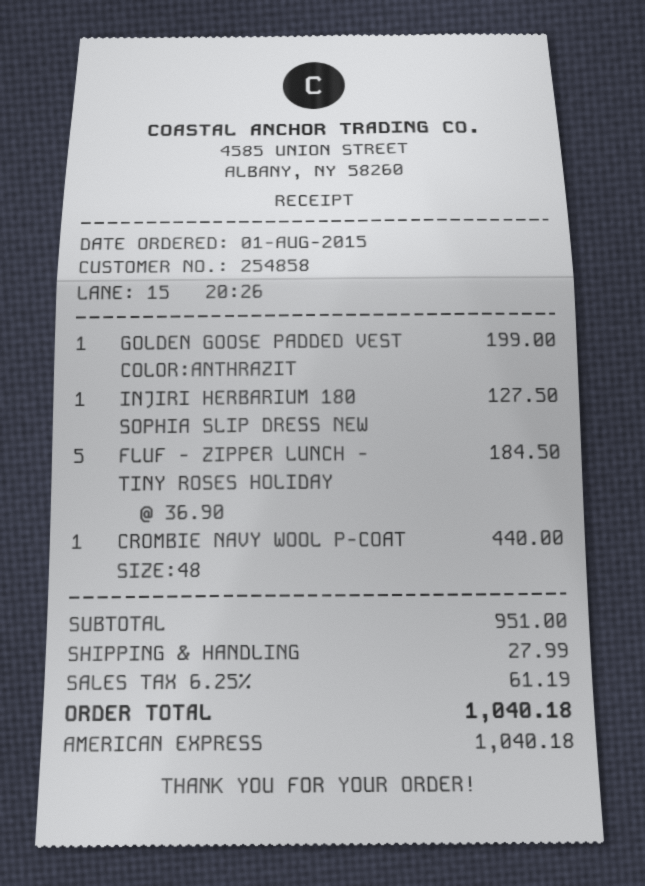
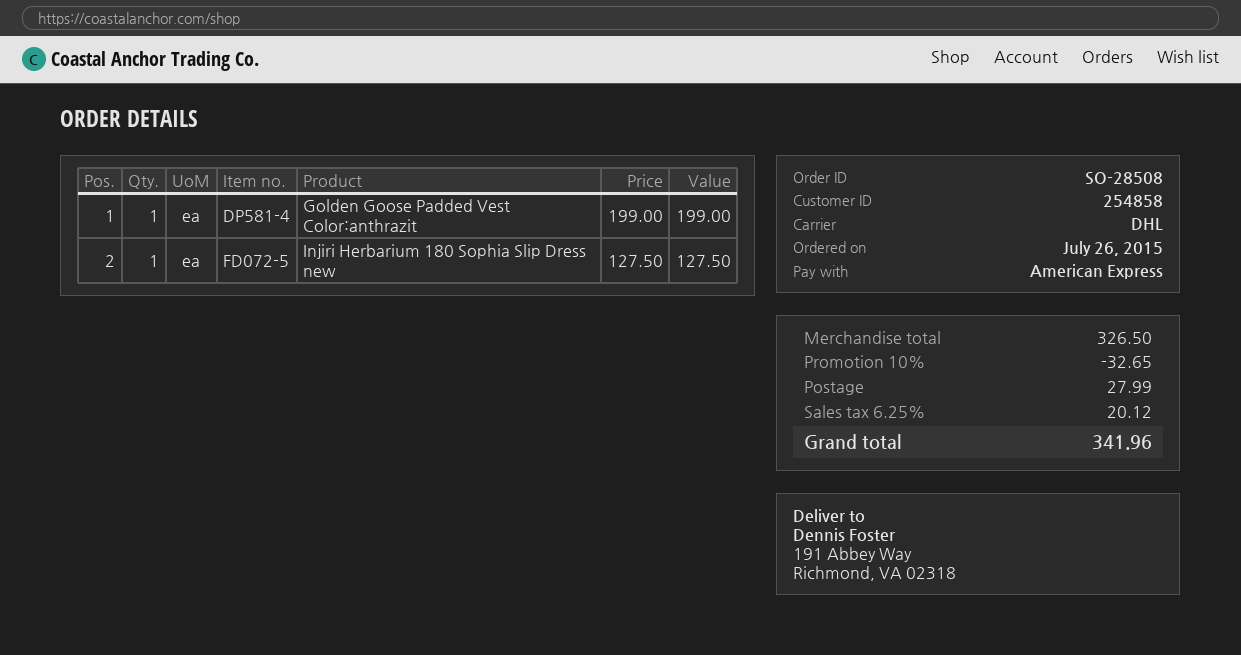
order date: 2015-08-01 -> 2015-07-26
FLUF - ZIPPER LUNCH - TINY ROSES HOLIDAY: 5 x 36.90 = 184.50 -> none
CROMBIE NAVY WOOL P-COAT SIZE:48: 1 x 440.00 = 440.00 -> none
subtotal: 951.00 -> 326.50
discount: none -> 10% = 32.65
tax: 6.25% = 61.19 -> 6.25% = 20.12
total: 1040.18 -> 341.96

